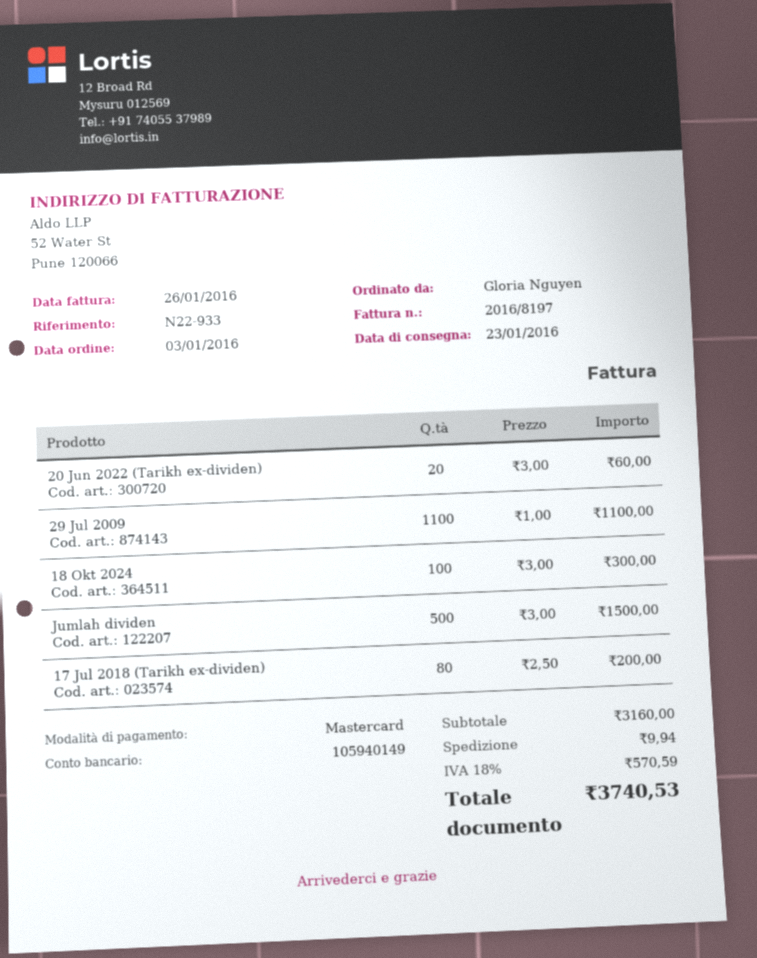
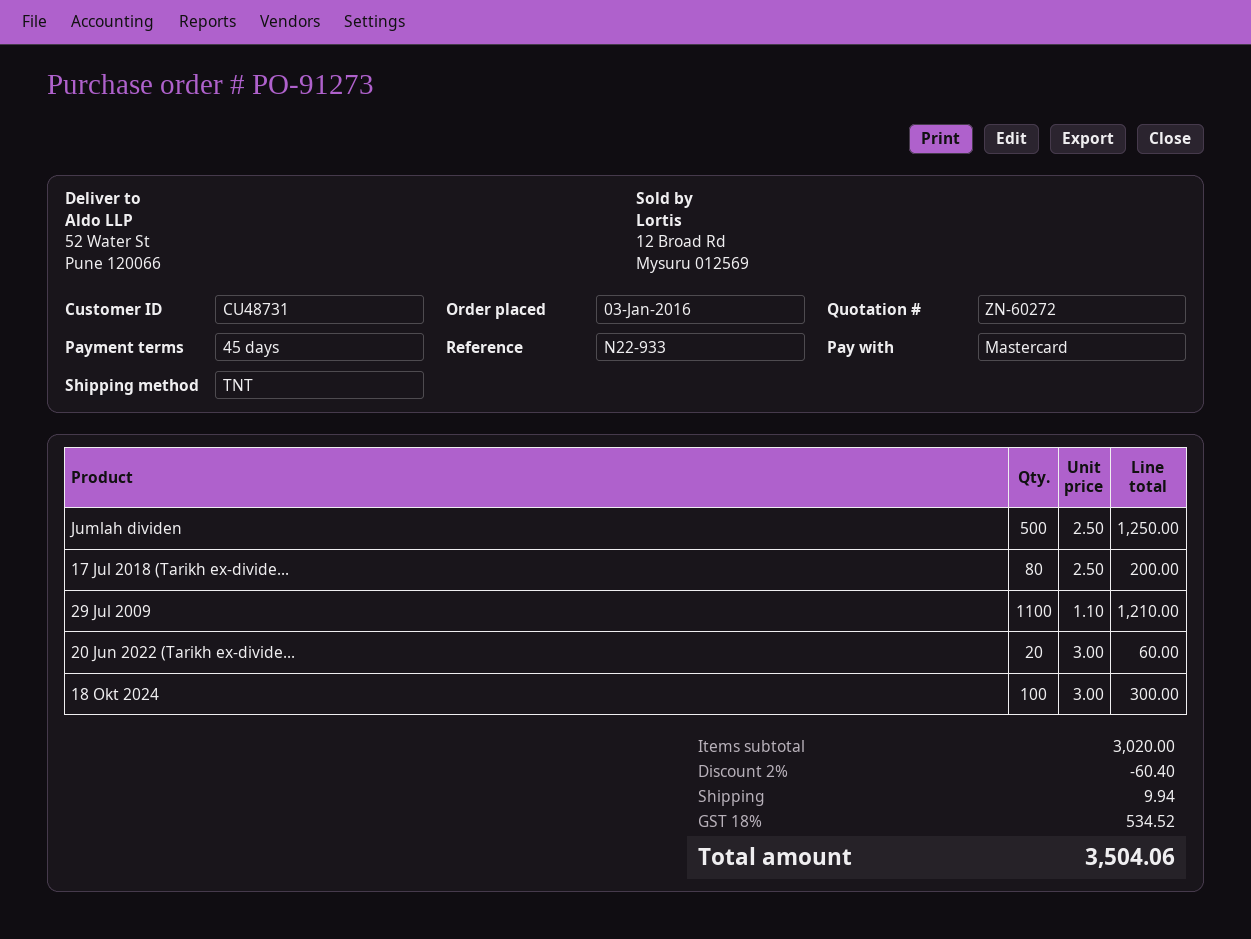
29 Jul 2009: 1100 x 1.00 = 1100.00 -> 1100 x 1.10 = 1210.00
Jumlah dividen: 500 x 3.00 = 1500.00 -> 500 x 2.50 = 1250.00
subtotal: 3160.00 -> 3020.00
discount: none -> 2% = 60.40
tax: 18% = 570.59 -> 18% = 534.52
total: 3740.53 -> 3504.06

